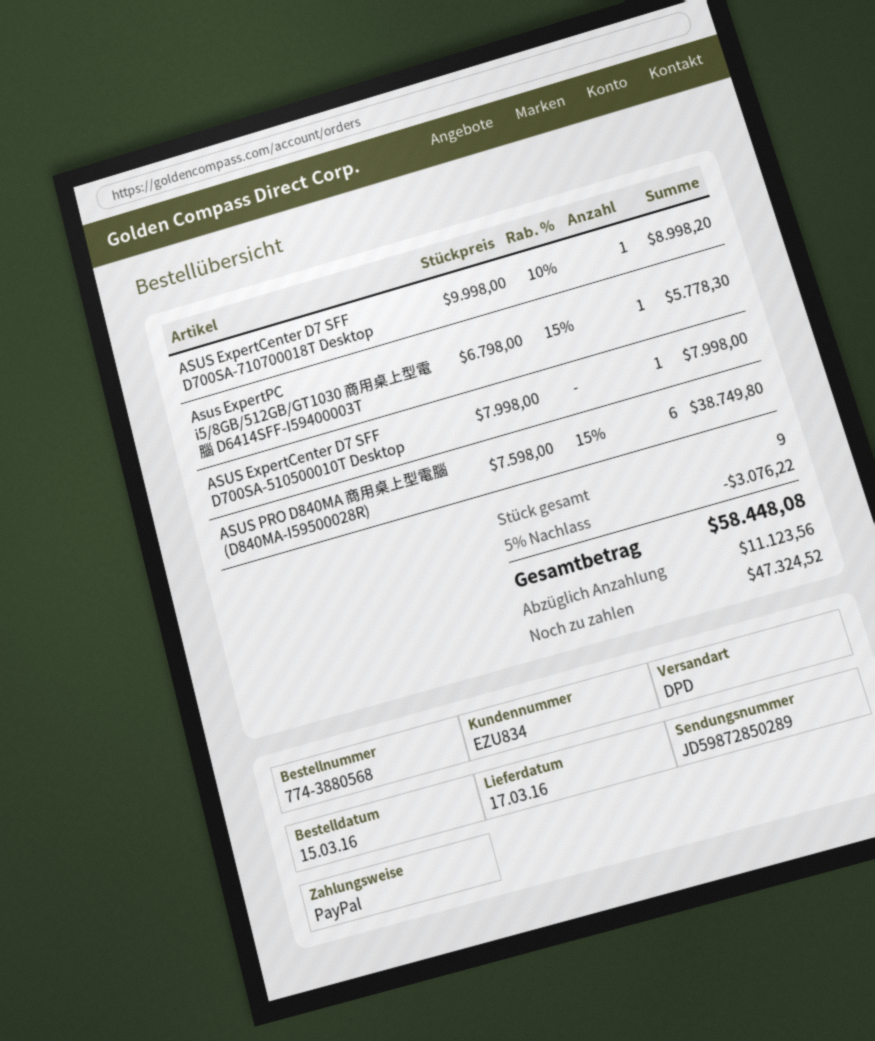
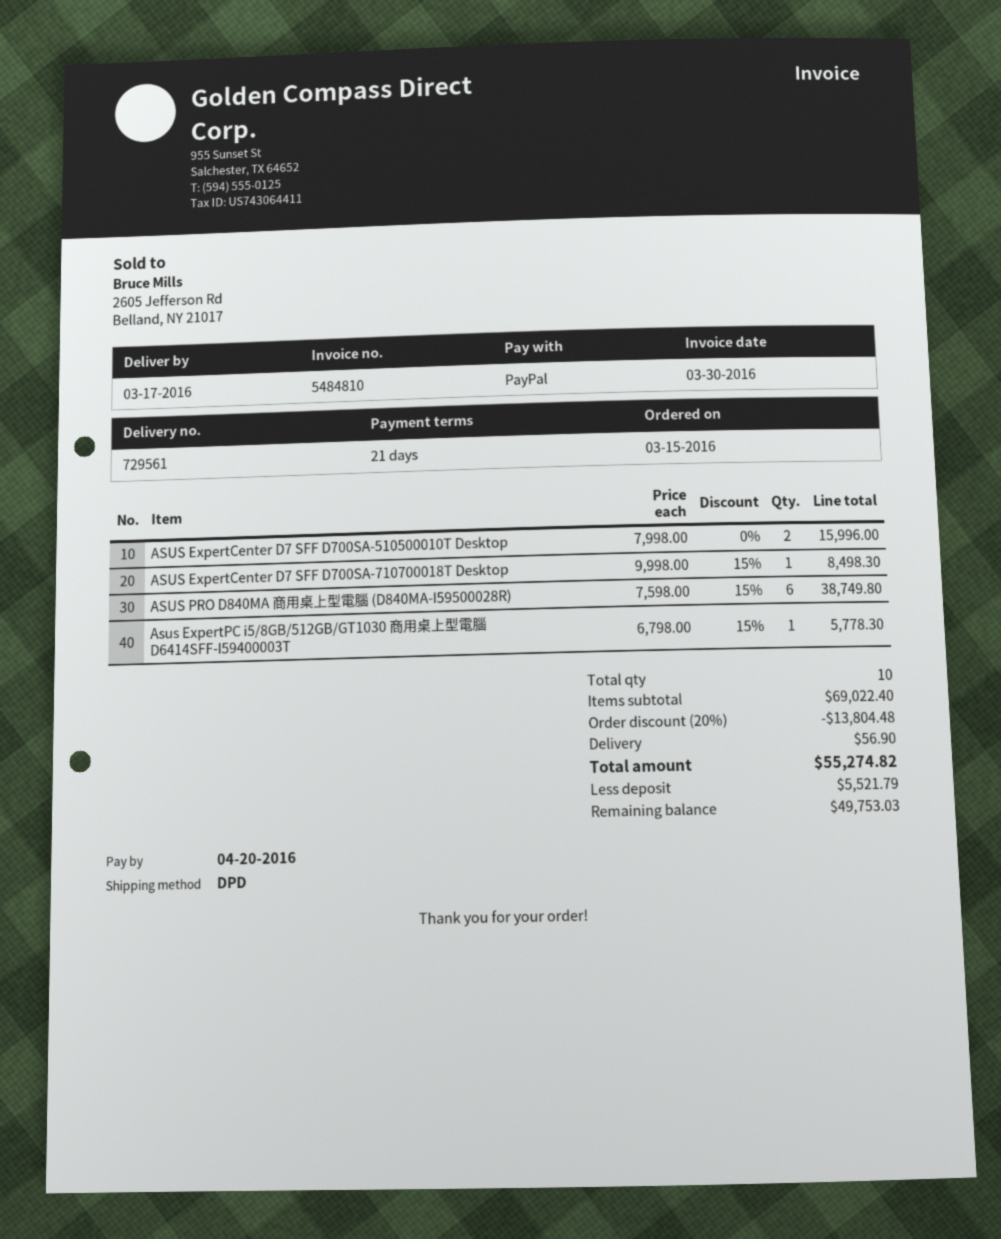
ASUS ExpertCenter D7 SFF D700SA-710700018T Desktop: 1 x 9998.00 - 10% = 8998.20 -> 1 x 9998.00 - 15% = 8498.30
ASUS ExpertCenter D7 SFF D700SA-510500010T Desktop: 1 x 7998.00 = 7998.00 -> 2 x 7998.00 = 15996.00
total quantity: 9 -> 10
discount: 5% = 3076.22 -> 20% = 13804.48
shipping: none -> 56.90
total: 58448.08 -> 55274.82
deposit: 11123.56 -> 5521.79
balance: 47324.52 -> 49753.03

